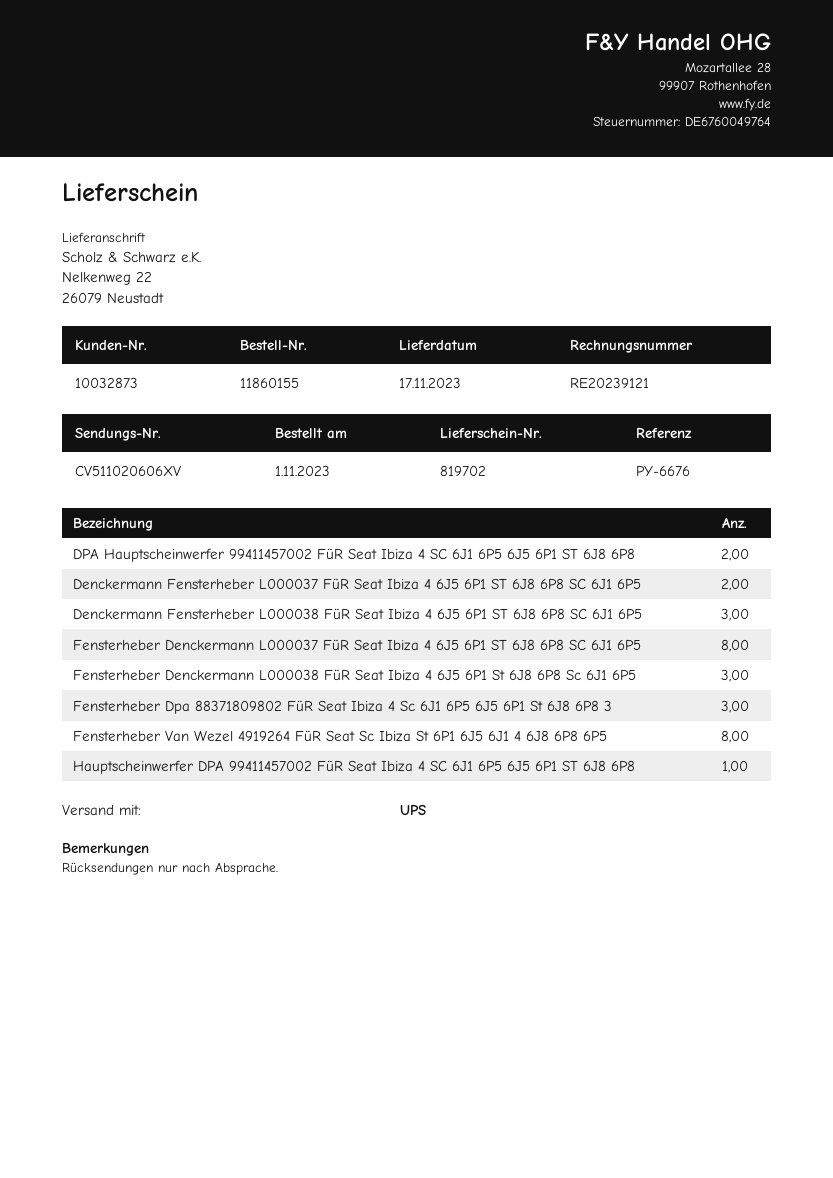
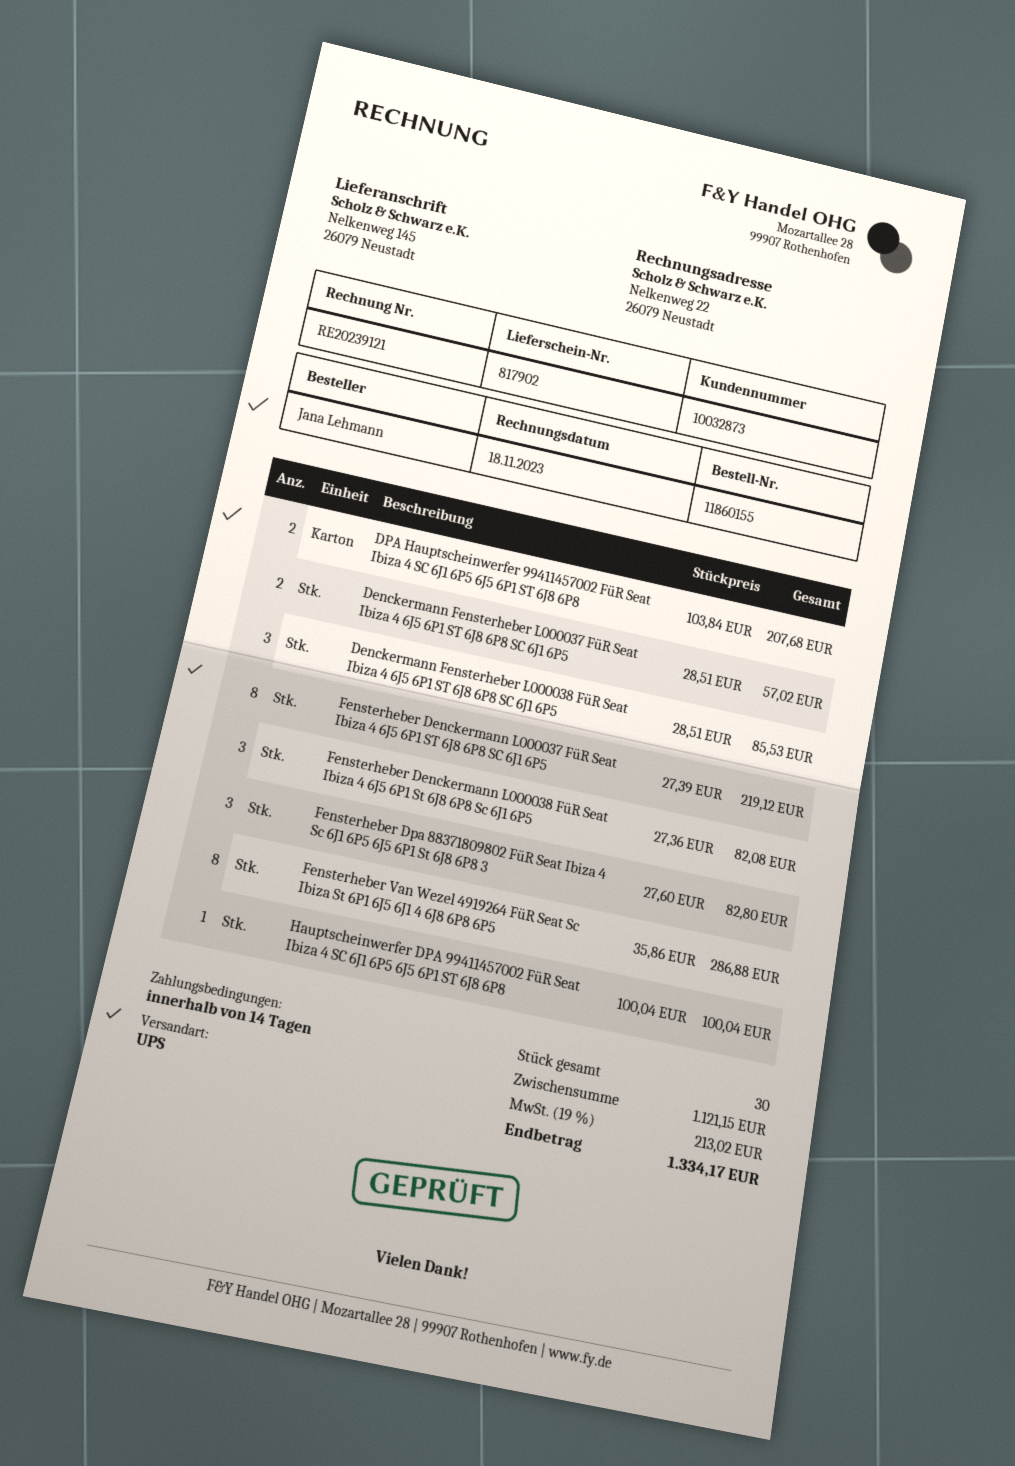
delivery note number: 819702 -> 817902
ship to: Nelkenweg 22, 26079 Neustadt -> Nelkenweg 145, 26079 Neustadt

